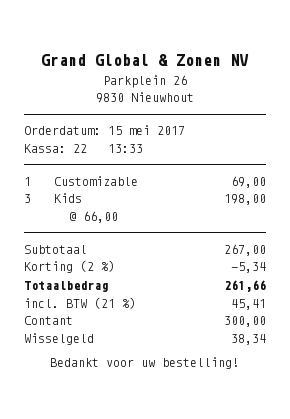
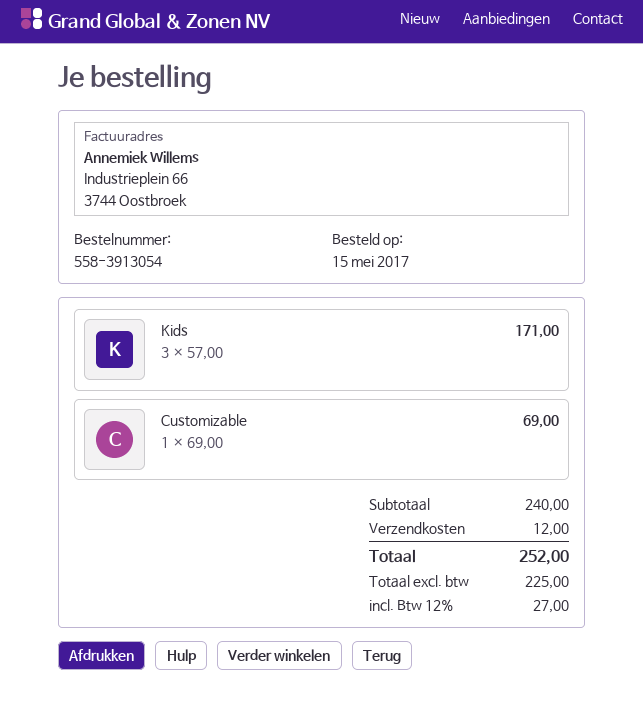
Kids: 3 x 66.00 = 198.00 -> 3 x 57.00 = 171.00
subtotal: 267.00 -> 240.00
discount: 2% = 5.34 -> none
shipping: none -> 12.00
tax: 21% = 45.41 -> 12% = 27.00
total: 261.66 -> 252.00

